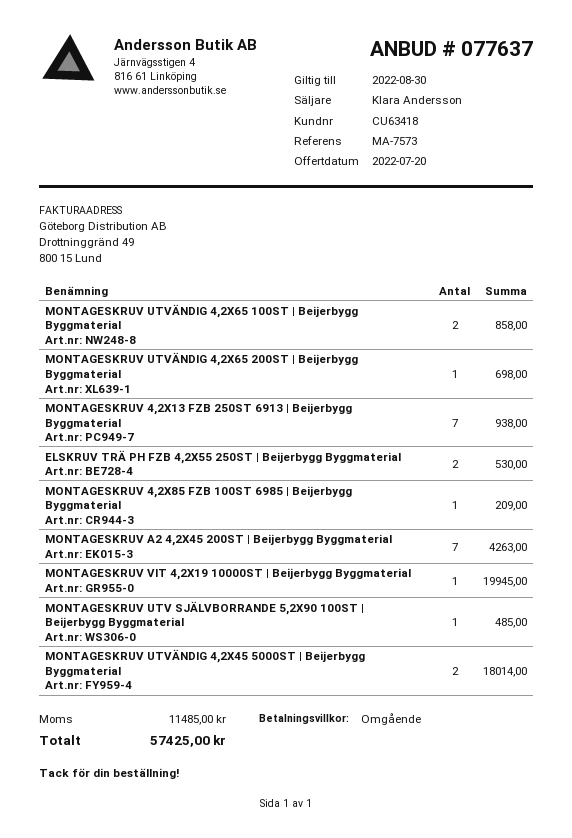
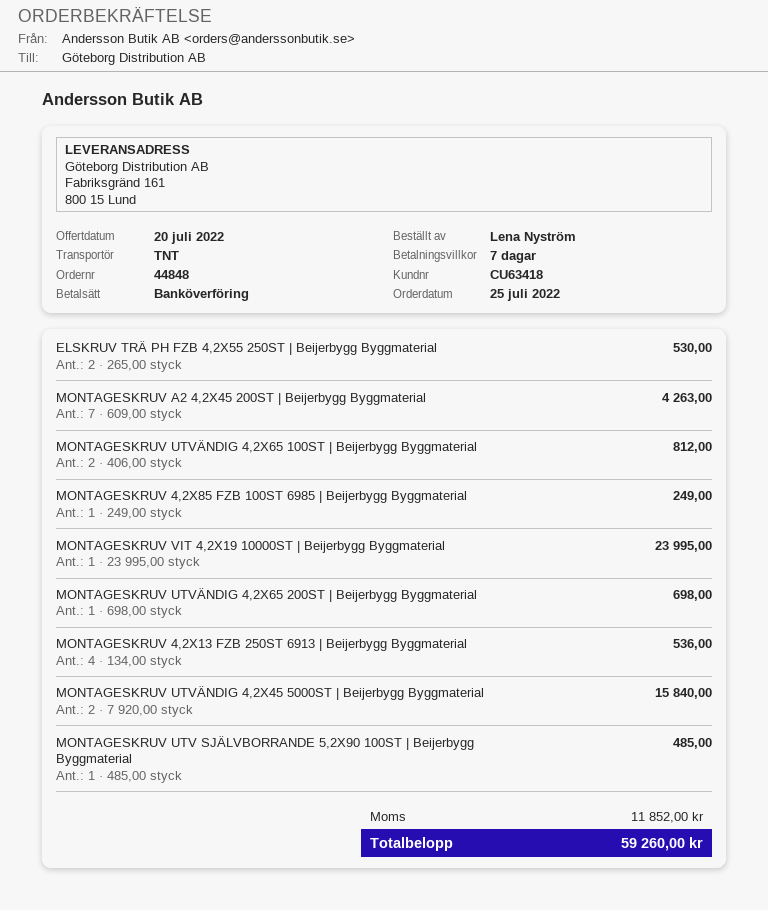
payment terms: on receipt -> 7 days
MONTAGESKRUV UTVÄNDIG 4,2X65 100ST | Beijerbygg Byggmaterial: 2 for 858.00 -> 2 for 812.00
MONTAGESKRUV 4,2X13 FZB 250ST 6913 | Beijerbygg Byggmaterial: 7 for 938.00 -> 4 for 536.00
MONTAGESKRUV 4,2X85 FZB 100ST 6985 | Beijerbygg Byggmaterial: 1 for 209.00 -> 1 for 249.00
MONTAGESKRUV VIT 4,2X19 10000ST | Beijerbygg Byggmaterial: 1 for 19945.00 -> 1 for 23995.00
MONTAGESKRUV UTVÄNDIG 4,2X45 5000ST | Beijerbygg Byggmaterial: 2 for 18014.00 -> 2 for 15840.00
tax: 11485.00 -> 11852.00
total: 57425.00 -> 59260.00

